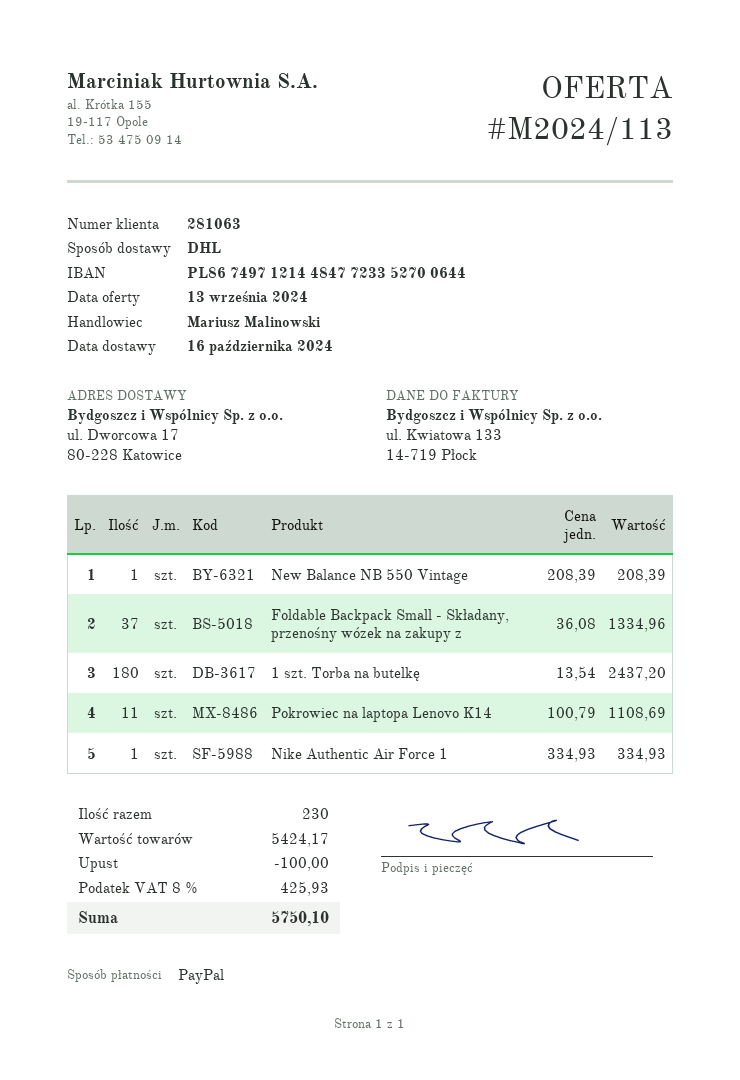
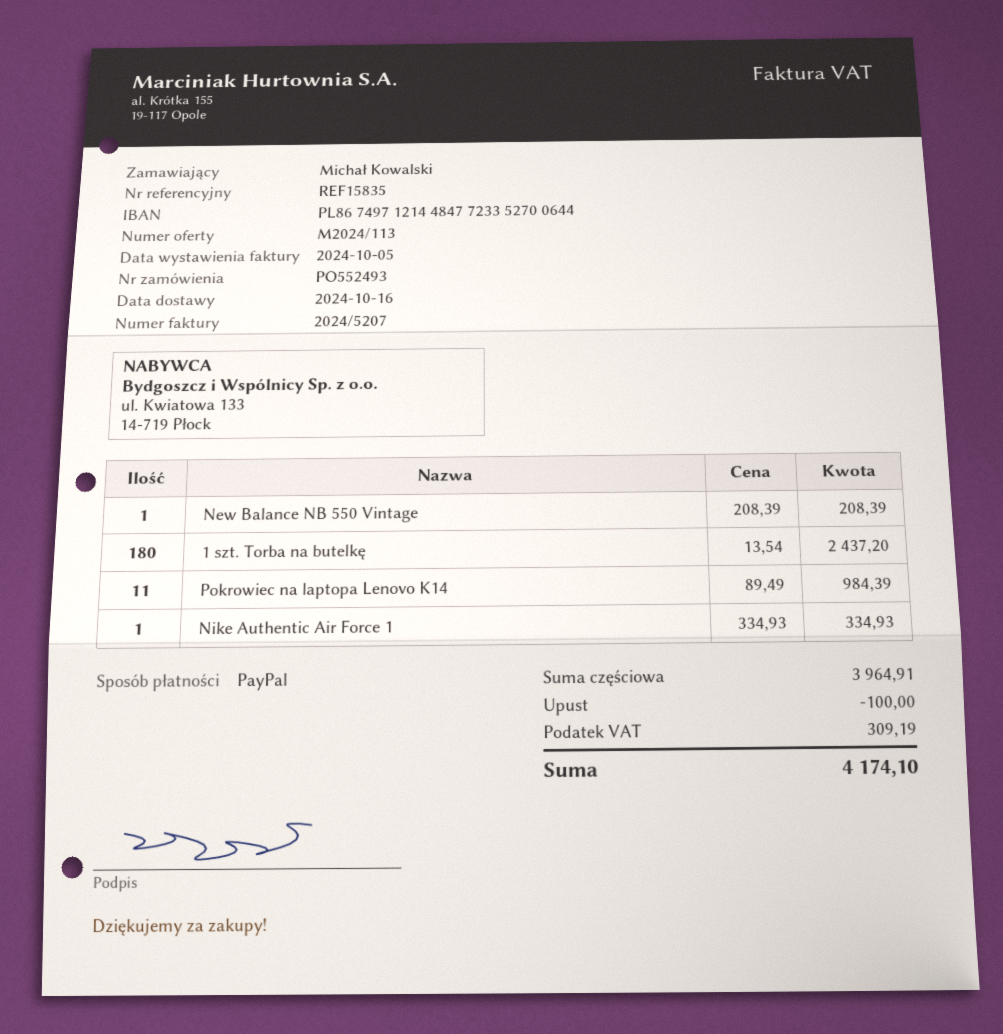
Foldable Backpack Small - Składany, przenośny wózek na zakupy z: 37 x 36.08 = 1334.96 -> none
Pokrowiec na laptopa Lenovo K14: 11 x 100.79 = 1108.69 -> 11 x 89.49 = 984.39
subtotal: 5424.17 -> 3964.91
tax: 425.93 -> 309.19
total: 5750.10 -> 4174.10

